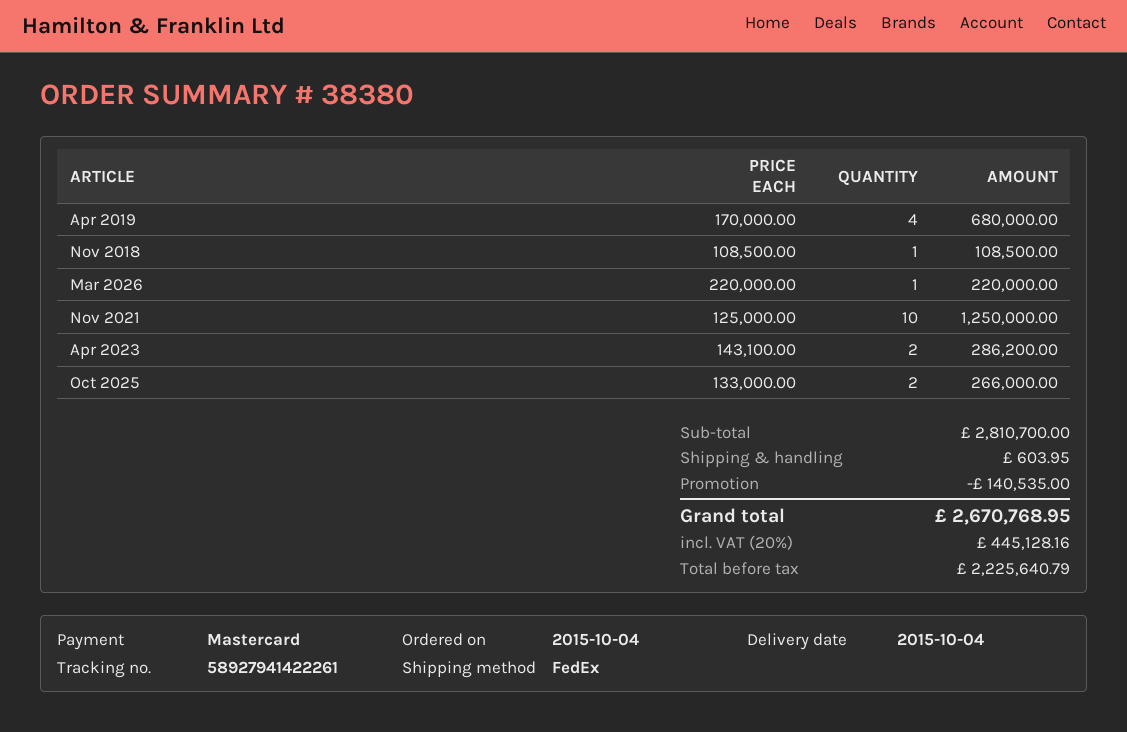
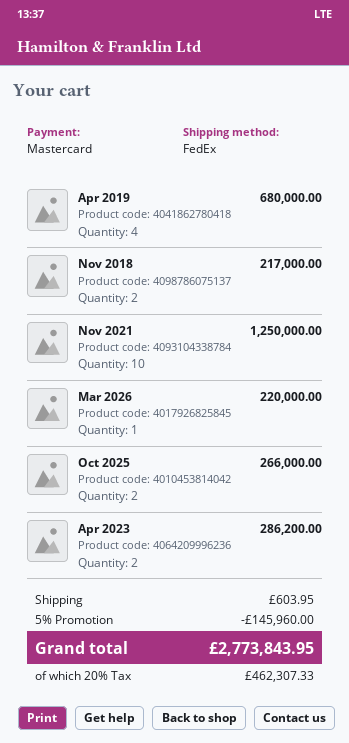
Nov 2018: 1 for 108500.00 -> 2 for 217000.00
discount: 140535.00 -> 145960.00
tax: 20% = 445128.16 -> 20% = 462307.33
total: 2670768.95 -> 2773843.95

